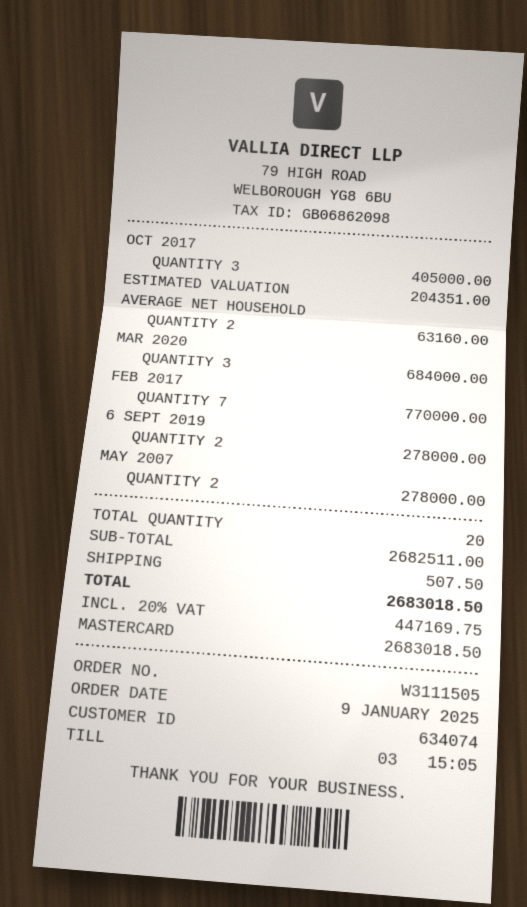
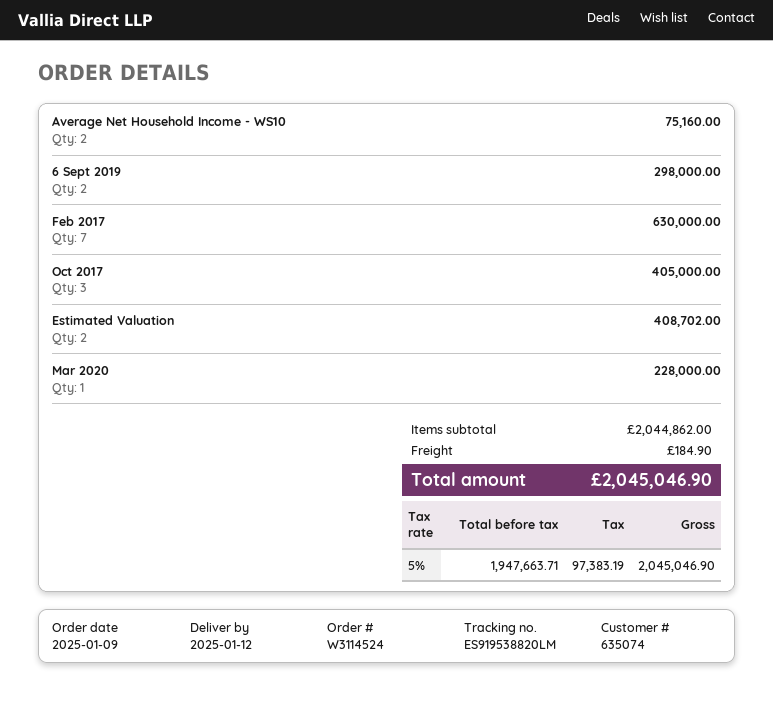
order number: W3111505 -> W3114524
customer number: 634074 -> 635074
ESTIMATED VALUATION: 1 for 204351.00 -> 2 for 408702.00
AVERAGE NET HOUSEHOLD: 2 for 63160.00 -> 2 for 75160.00
MAR 2020: 3 for 684000.00 -> 1 for 228000.00
FEB 2017: 7 for 770000.00 -> 7 for 630000.00
6 SEPT 2019: 2 for 278000.00 -> 2 for 298000.00
MAY 2007: 2 for 278000.00 -> none
subtotal: 2682511.00 -> 2044862.00
shipping: 507.50 -> 184.90
tax: 20% = 447169.75 -> 5% = 97383.19
total: 2683018.50 -> 2045046.90

